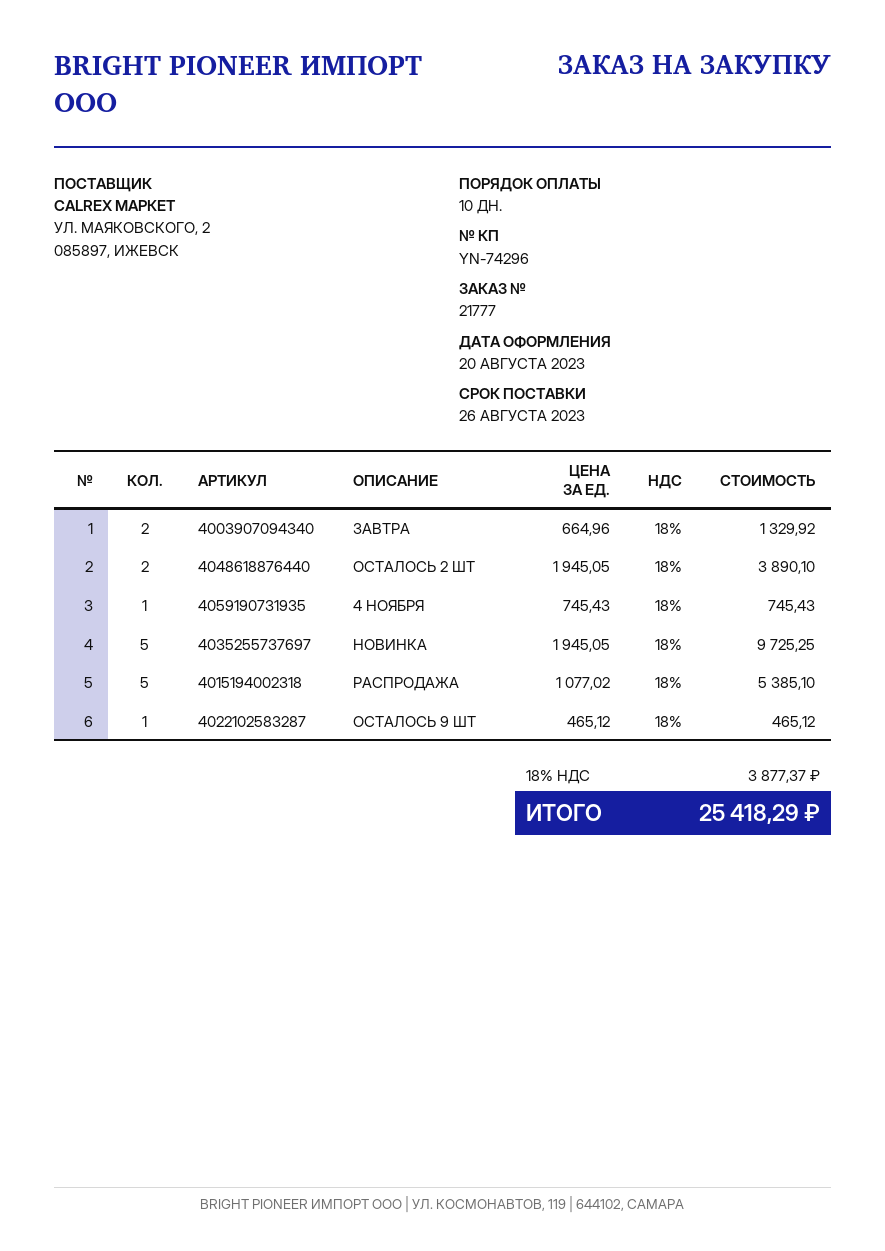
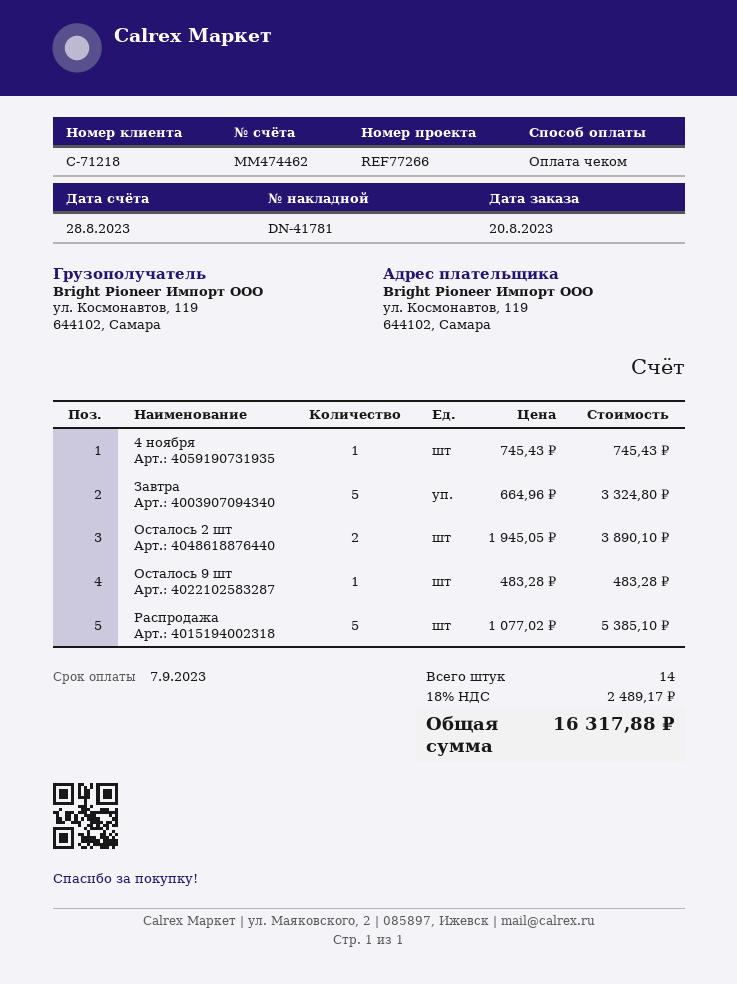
ЗАВТРА: 2 x 664.96 = 1329.92 -> 5 x 664.96 = 3324.80
НОВИНКА: 5 x 1945.05 = 9725.25 -> none
ОСТАЛОСЬ 9 ШТ: 1 x 465.12 = 465.12 -> 1 x 483.28 = 483.28
tax: 18% = 3877.37 -> 18% = 2489.17
total: 25418.29 -> 16317.88

